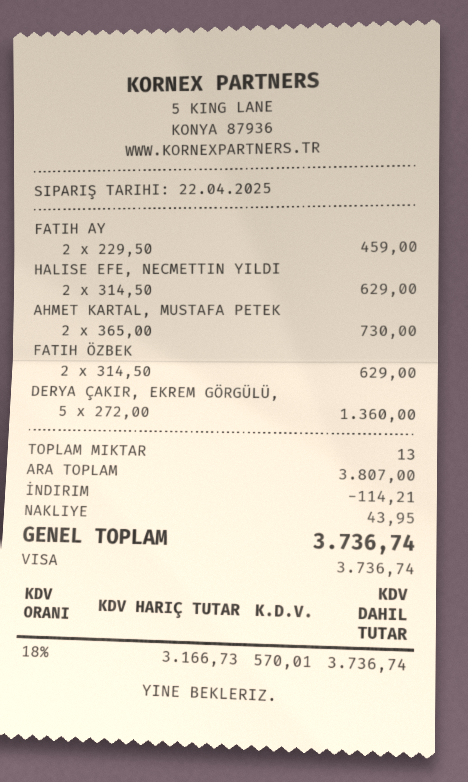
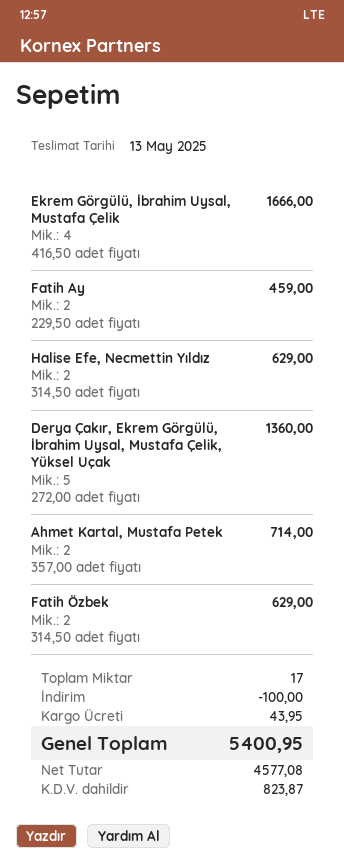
AHMET KARTAL, MUSTAFA PETEK: 2 x 365.00 = 730.00 -> 2 x 357.00 = 714.00
Ekrem Görgülü, İbrahim Uysal, Mustafa Çelik: none -> 4 x 416.50 = 1666.00
total quantity: 13 -> 17
discount: 114.21 -> 100.00
net: 3166.73 -> 4577.08
tax: 570.01 -> 823.87
total: 3736.74 -> 5400.95

